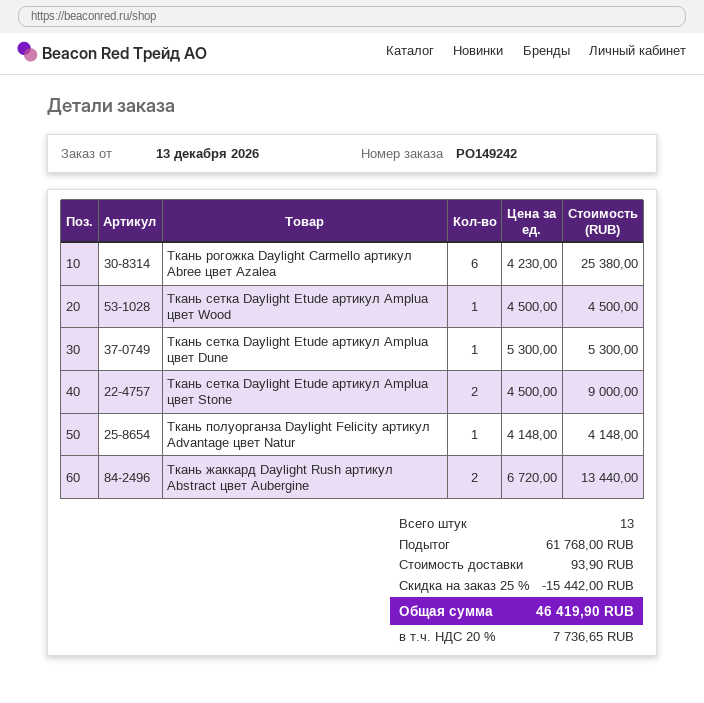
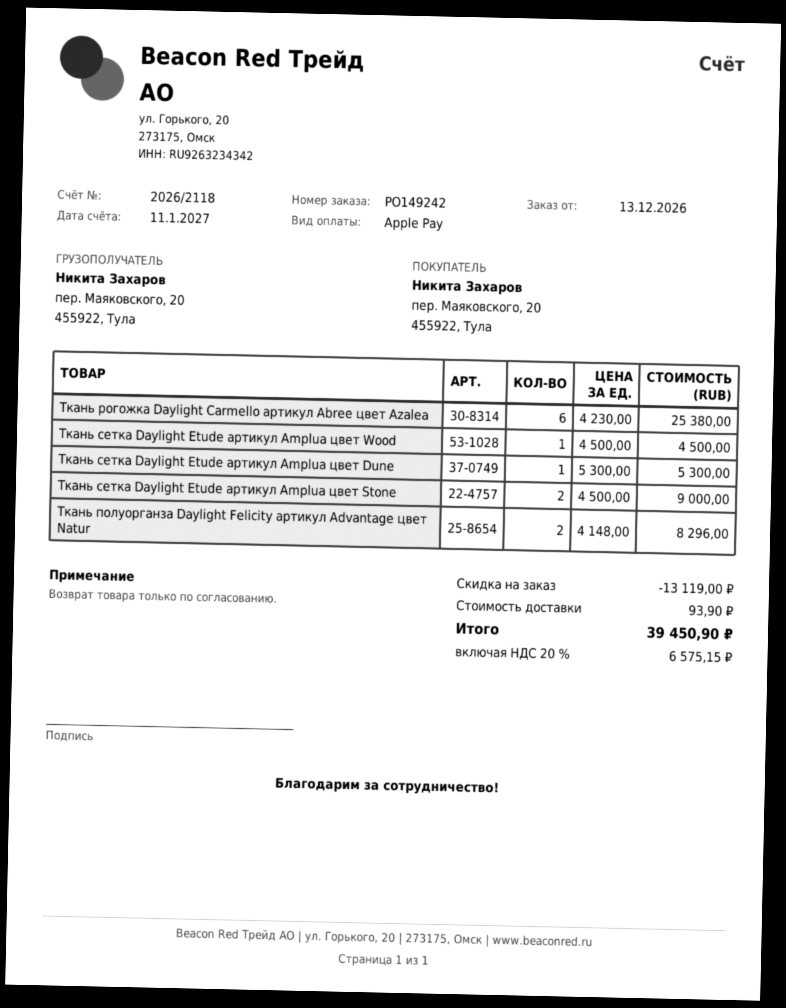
Ткань полуорганза Daylight Felicity артикул Advantage цвет Natur: 1 x 4148.00 = 4148.00 -> 2 x 4148.00 = 8296.00
Ткань жаккард Daylight Rush артикул Abstract цвет Aubergine: 2 x 6720.00 = 13440.00 -> none
discount: 15442.00 -> 13119.00
tax: 20% = 7736.65 -> 20% = 6575.15
total: 46419.90 -> 39450.90

